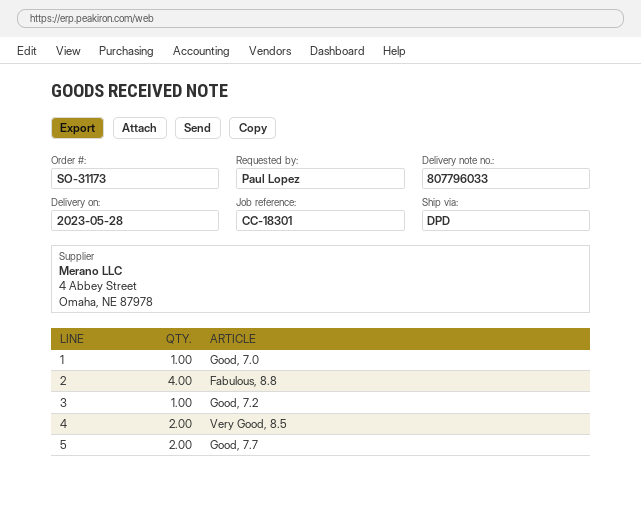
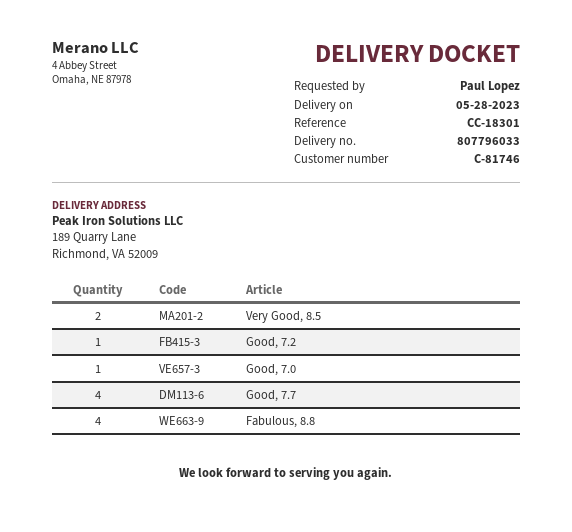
Good, 7.7: 2 -> 4

